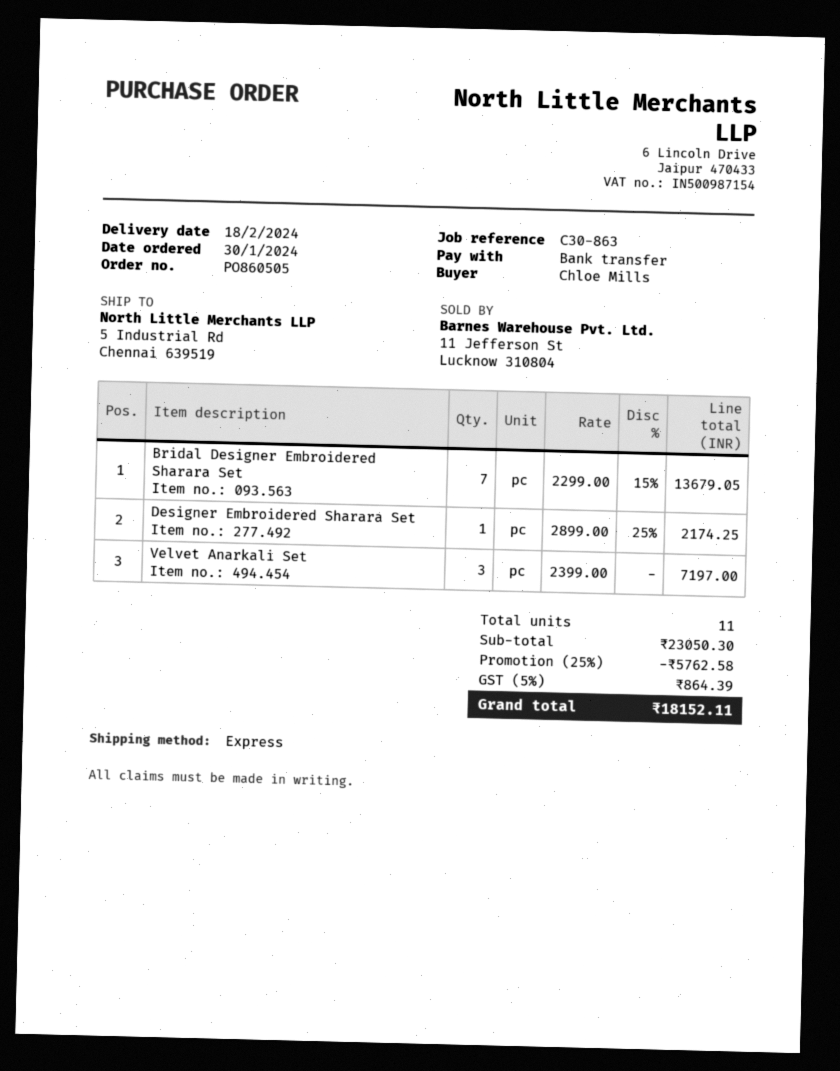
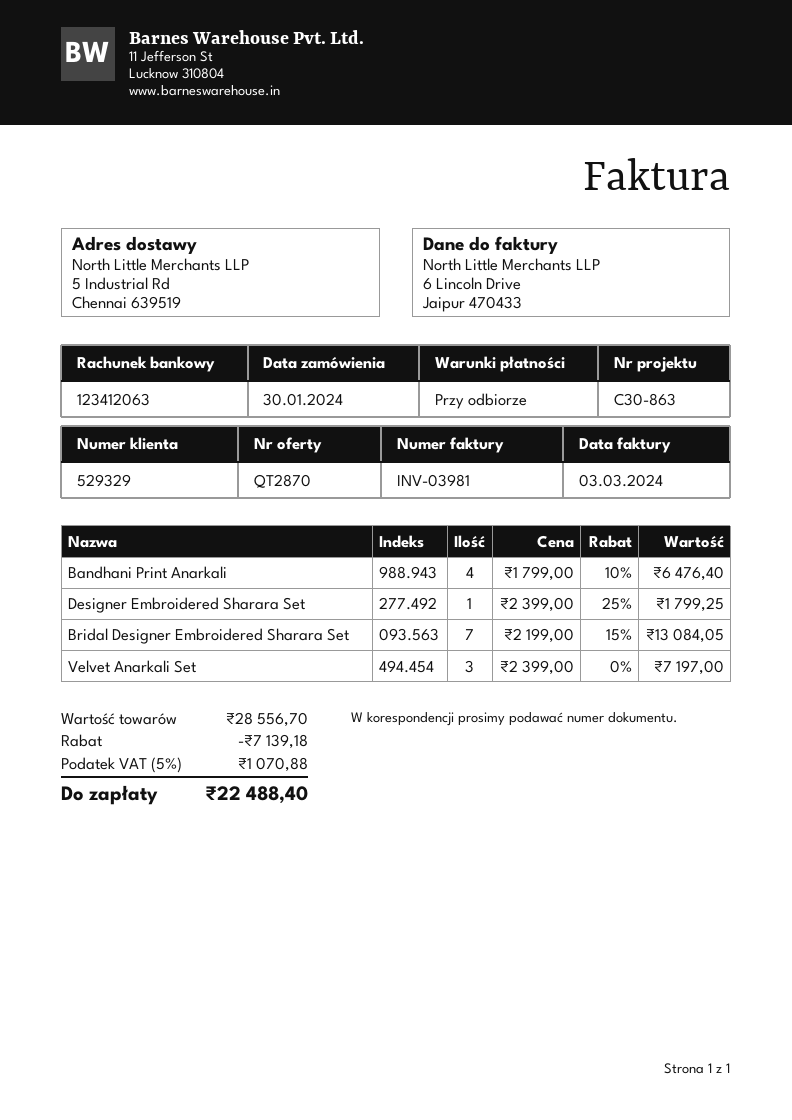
Bridal Designer Embroidered Sharara Set: 7 x 2299.00 - 15% = 13679.05 -> 7 x 2199.00 - 15% = 13084.05
Designer Embroidered Sharara Set: 1 x 2899.00 - 25% = 2174.25 -> 1 x 2399.00 - 25% = 1799.25
Bandhani Print Anarkali: none -> 4 x 1799.00 - 10% = 6476.40
subtotal: 23050.30 -> 28556.70
discount: 5762.58 -> 7139.18
tax: 5% = 864.39 -> 5% = 1070.88
total: 18152.11 -> 22488.40

